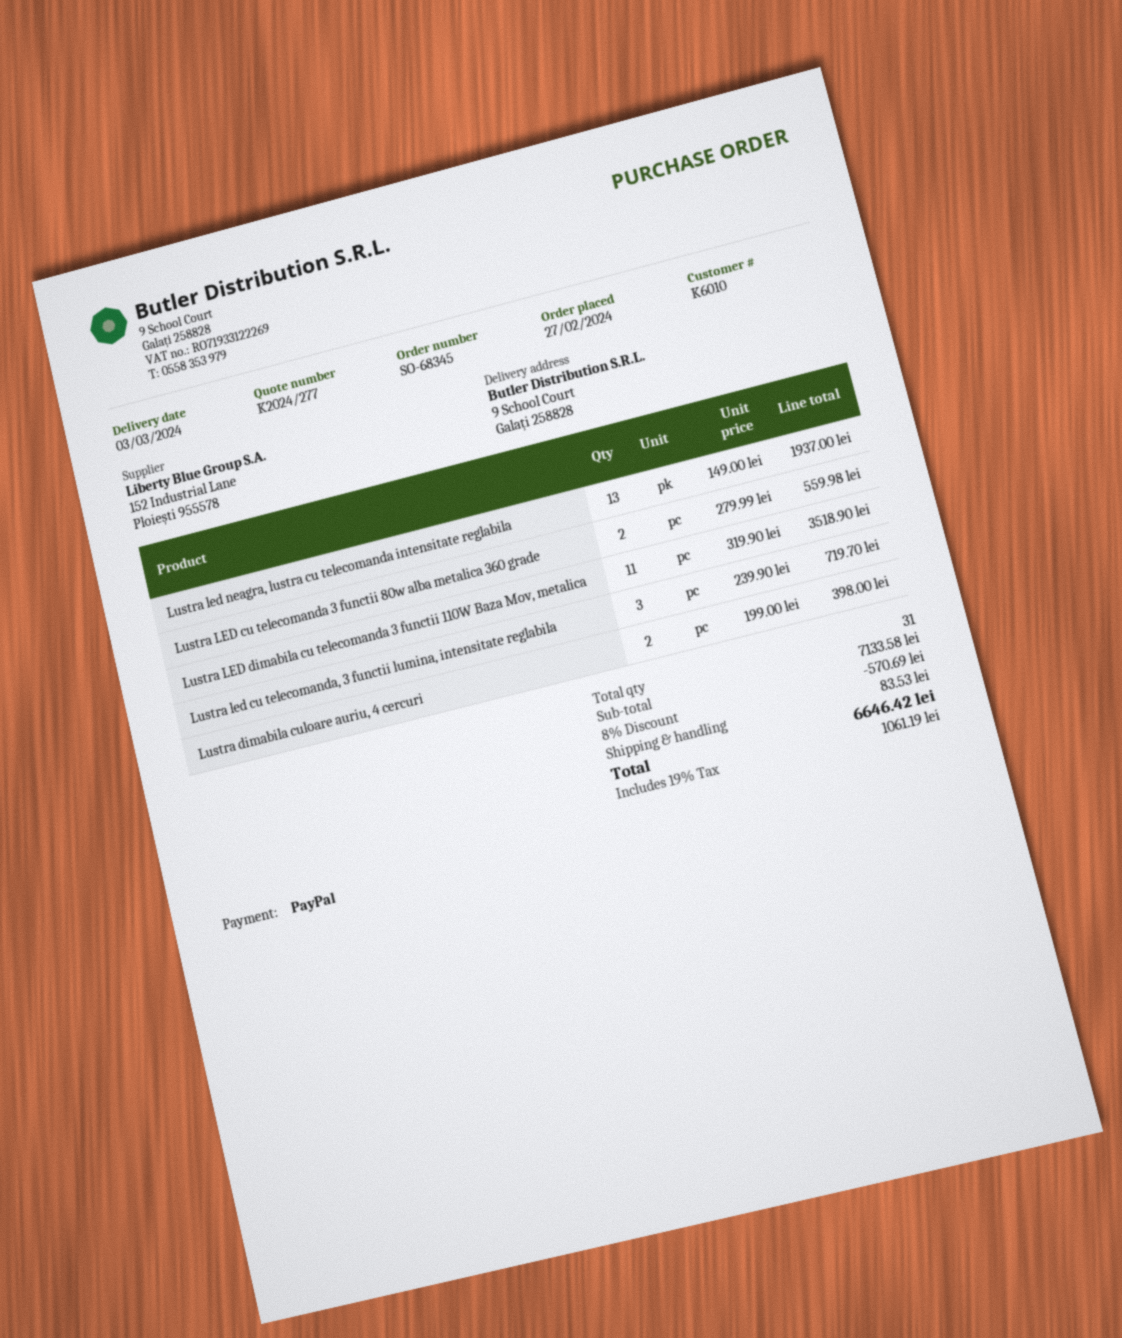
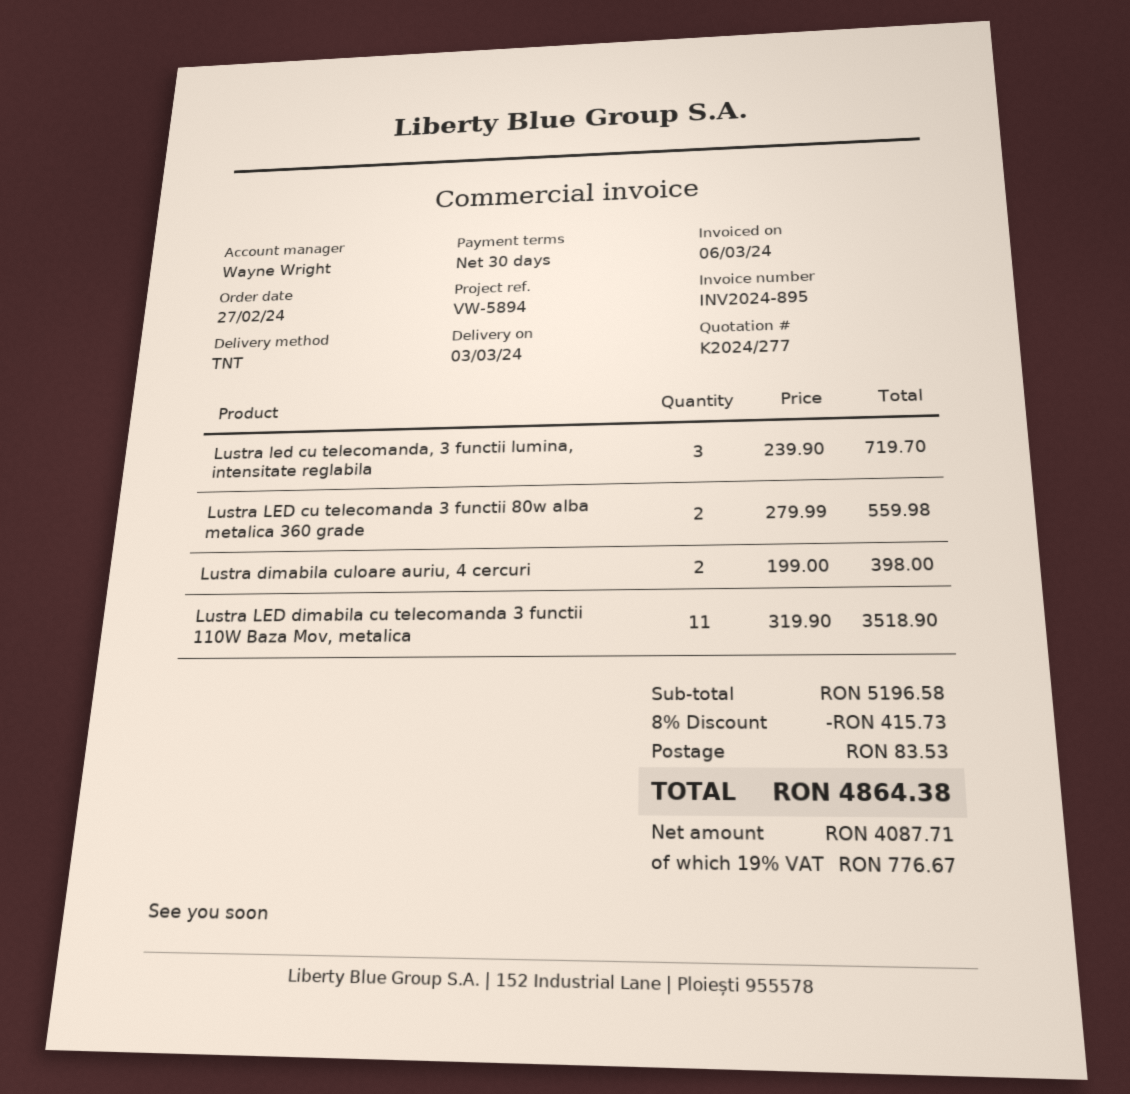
Lustra led neagra, lustra cu telecomanda intensitate reglabila: 13 x 149.00 = 1937.00 -> none
subtotal: 7133.58 -> 5196.58
discount: 8% = 570.69 -> 8% = 415.73
tax: 19% = 1061.19 -> 19% = 776.67
total: 6646.42 -> 4864.38

